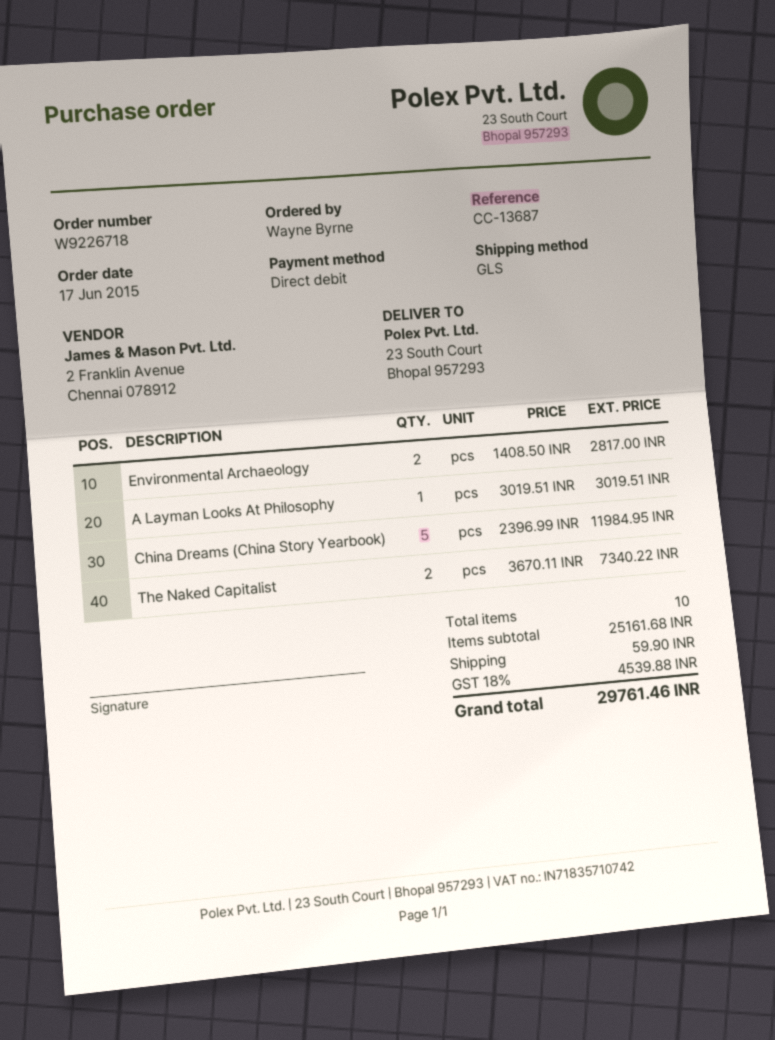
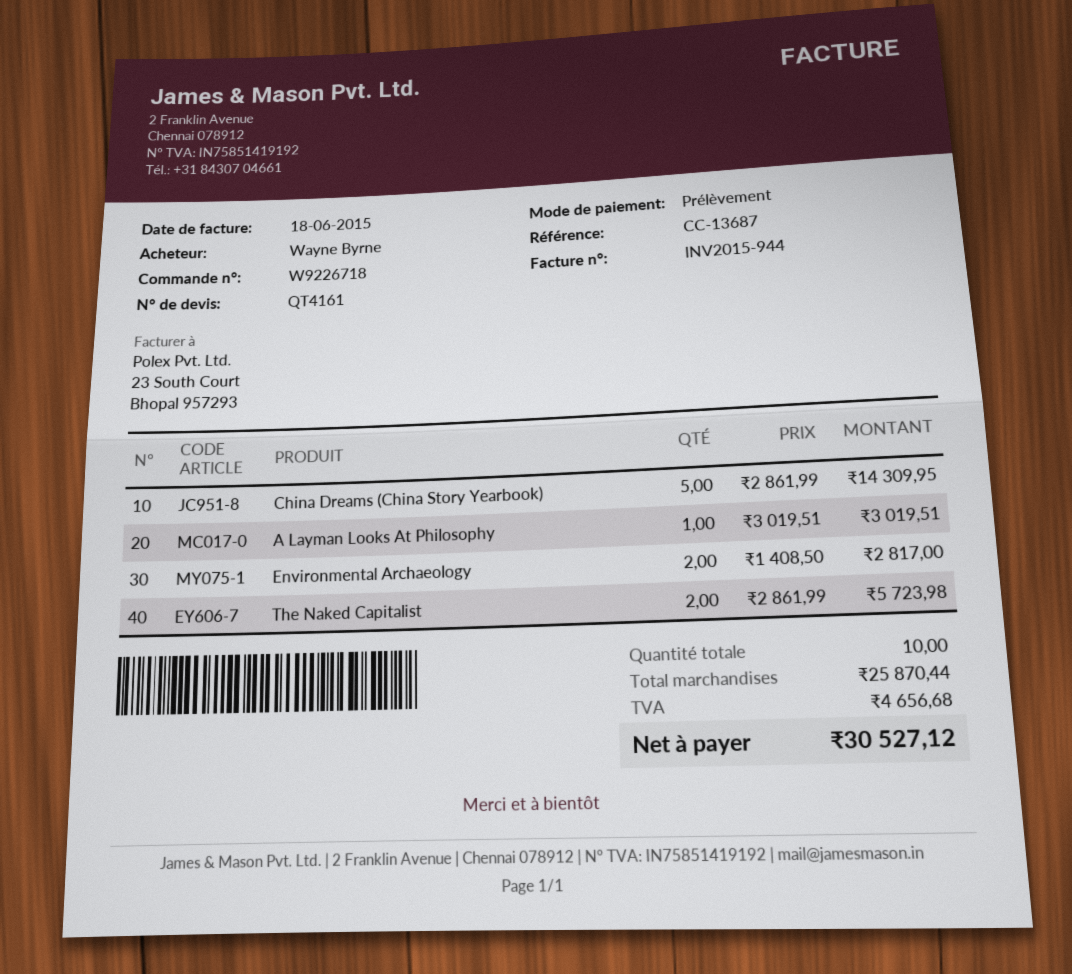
China Dreams (China Story Yearbook): 5 x 2396.99 = 11984.95 -> 5 x 2861.99 = 14309.95
The Naked Capitalist: 2 x 3670.11 = 7340.22 -> 2 x 2861.99 = 5723.98
subtotal: 25161.68 -> 25870.44
shipping: 59.90 -> none
tax: 4539.88 -> 4656.68
total: 29761.46 -> 30527.12

